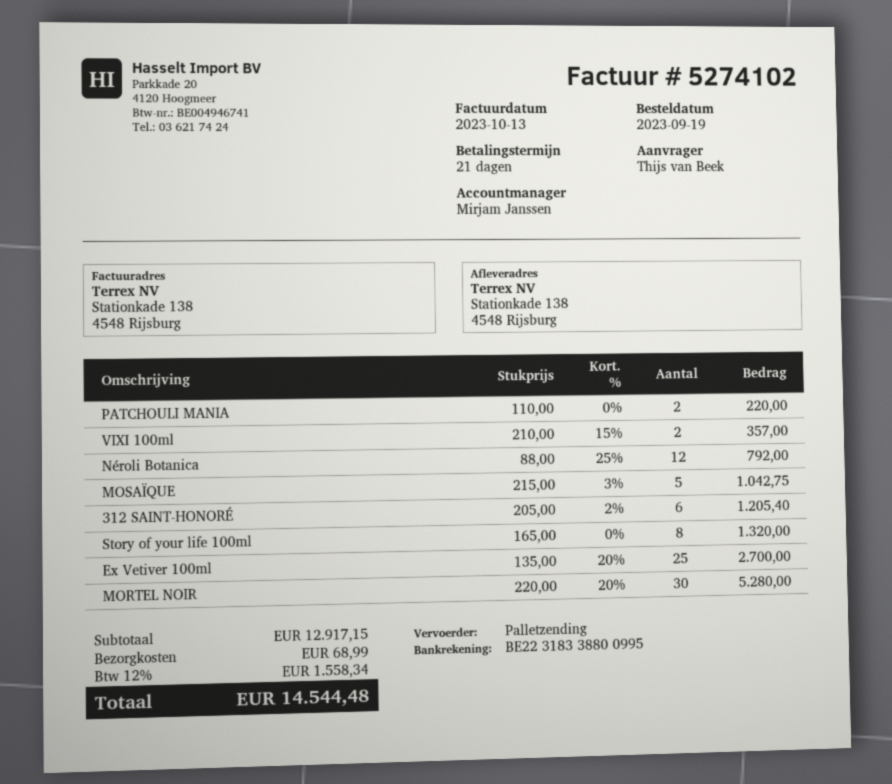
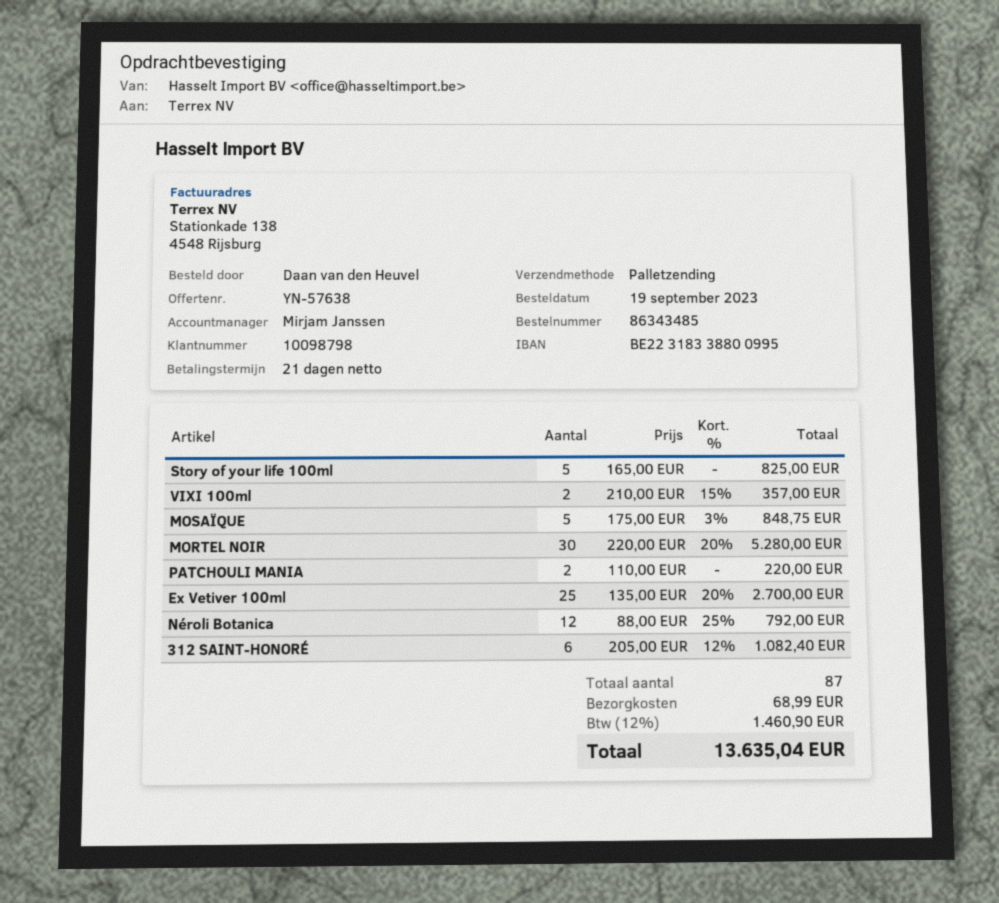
ordered by: Thijs van Beek -> Daan van den Heuvel
MOSAÏQUE: 5 x 215.00 - 3% = 1042.75 -> 5 x 175.00 - 3% = 848.75
312 SAINT-HONORÉ: 6 x 205.00 - 2% = 1205.40 -> 6 x 205.00 - 12% = 1082.40
Story of your life 100ml: 8 x 165.00 = 1320.00 -> 5 x 165.00 = 825.00
tax: 12% = 1558.34 -> 12% = 1460.90
total: 14544.48 -> 13635.04

